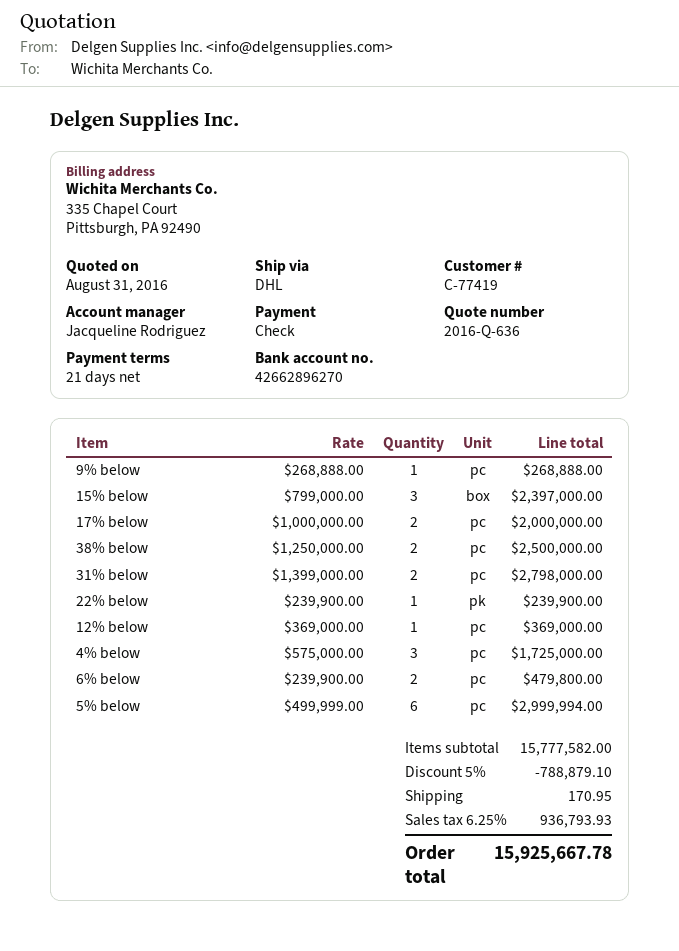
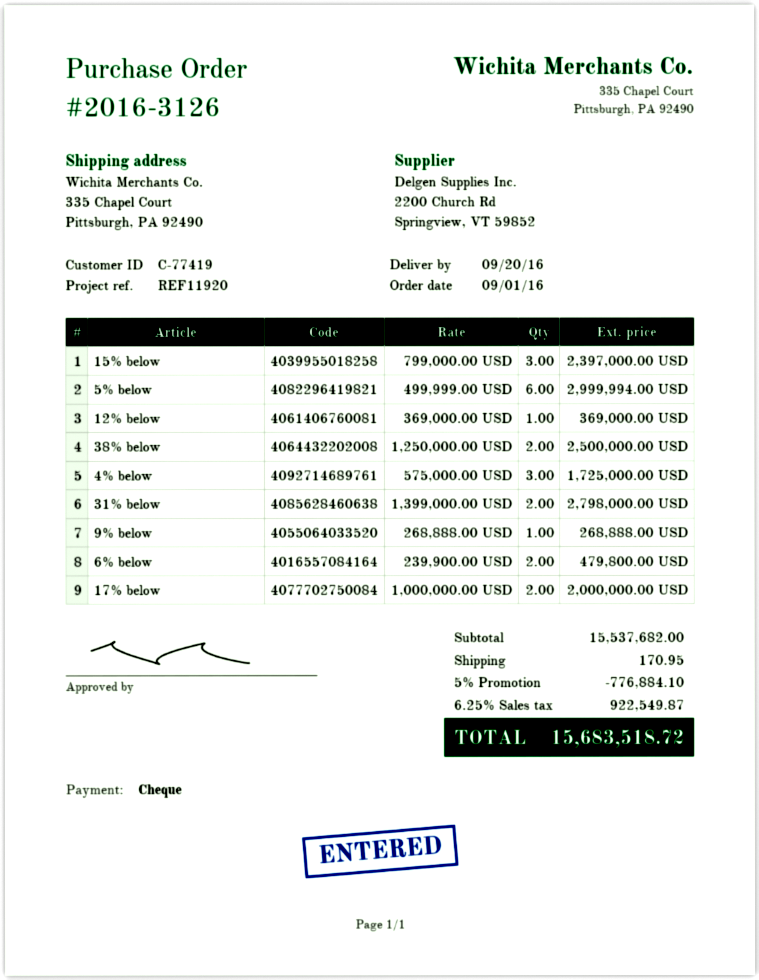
22% below: 1 x 239900.00 = 239900.00 -> none
subtotal: 15777582.00 -> 15537682.00
discount: 5% = 788879.10 -> 5% = 776884.10
tax: 6.25% = 936793.93 -> 6.25% = 922549.87
total: 15925667.78 -> 15683518.72

